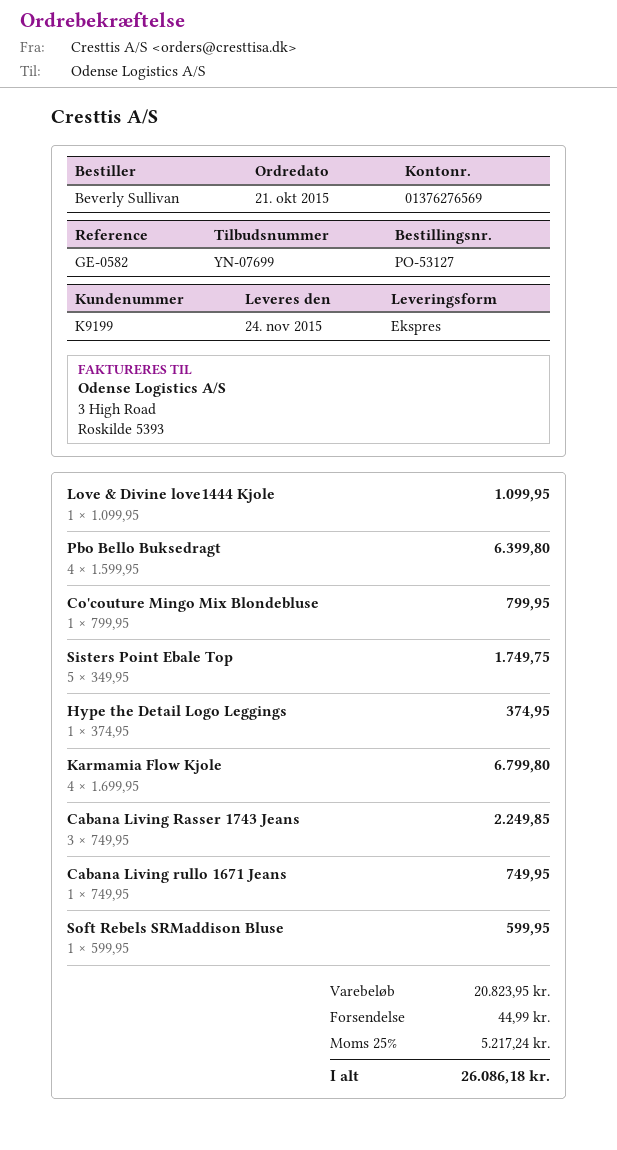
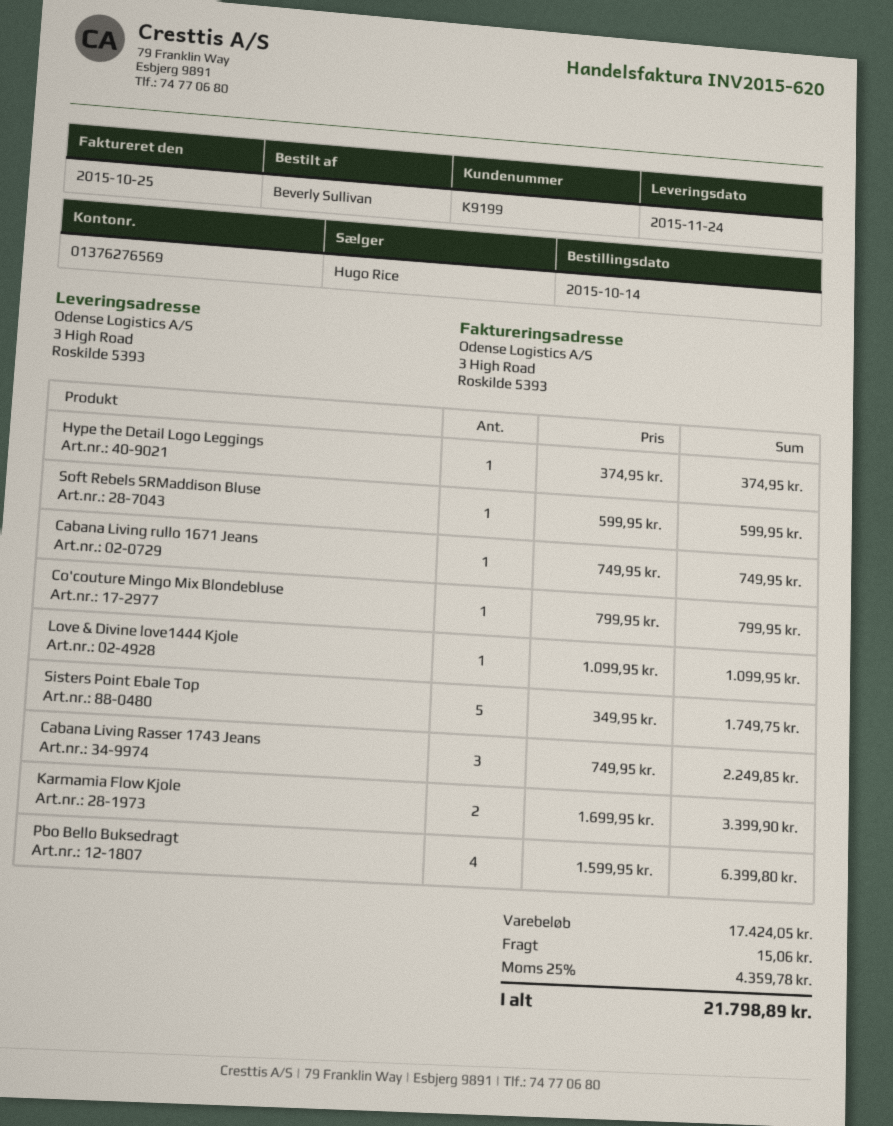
order date: 2015-10-21 -> 2015-10-14
Karmamia Flow Kjole: 4 x 1699.95 = 6799.80 -> 2 x 1699.95 = 3399.90
subtotal: 20823.95 -> 17424.05
shipping: 44.99 -> 15.06
tax: 25% = 5217.24 -> 25% = 4359.78
total: 26086.18 -> 21798.89

